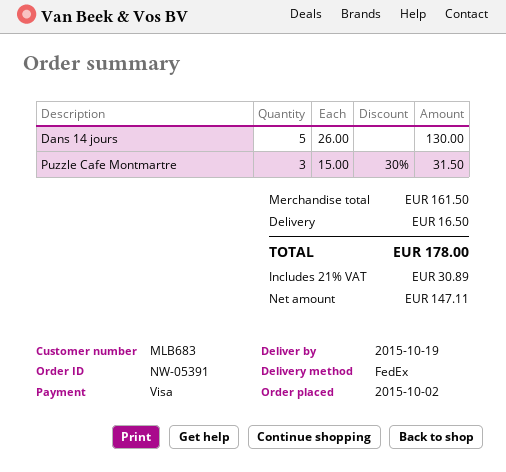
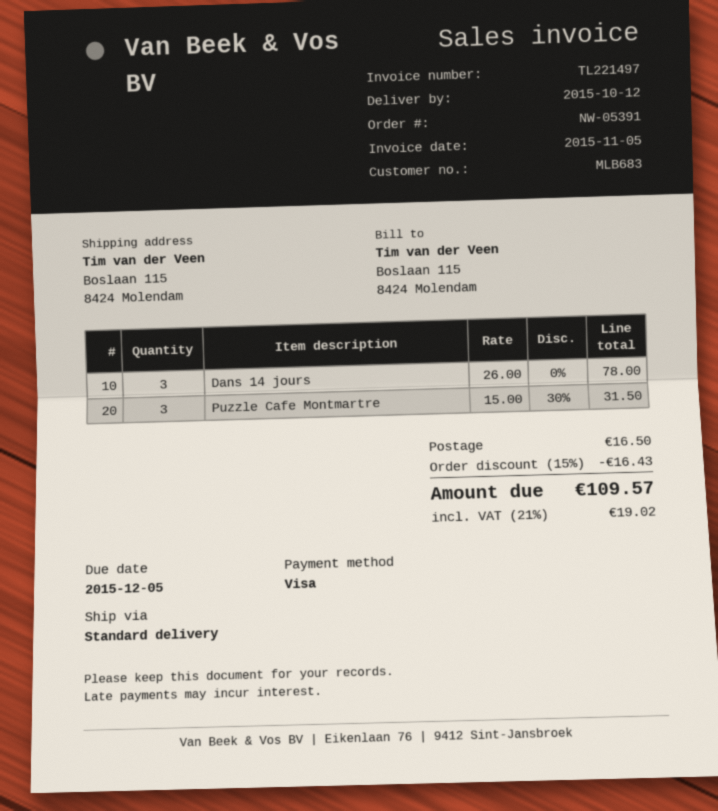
delivery date: 2015-10-19 -> 2015-10-12
shipping method: FedEx -> standard
Dans 14 jours: 5 x 26.00 = 130.00 -> 3 x 26.00 = 78.00
discount: none -> 15% = 16.43
tax: 21% = 30.89 -> 21% = 19.02
total: 178.00 -> 109.57

